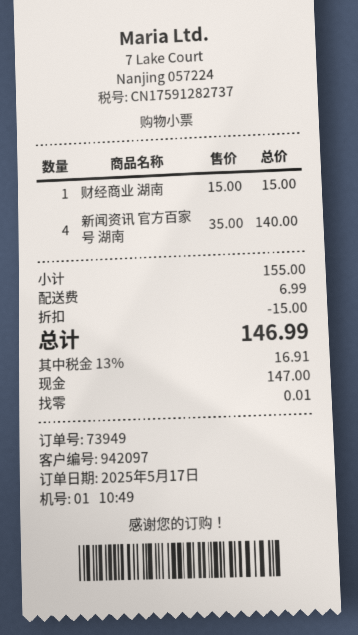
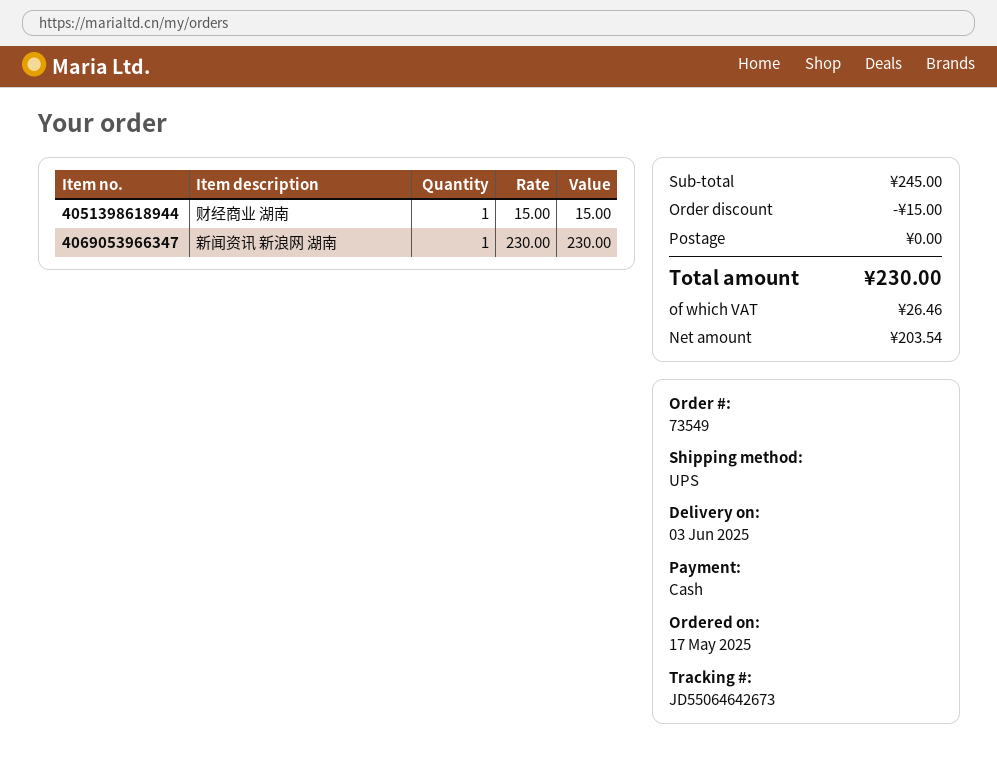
order number: 73949 -> 73549
新闻资讯 官方百家号 湖南: 4 x 35.00 = 140.00 -> none
新闻资讯 新浪网 湖南: none -> 1 x 230.00 = 230.00
subtotal: 155.00 -> 245.00
shipping: 6.99 -> 0.00
tax: 16.91 -> 26.46
total: 146.99 -> 230.00

